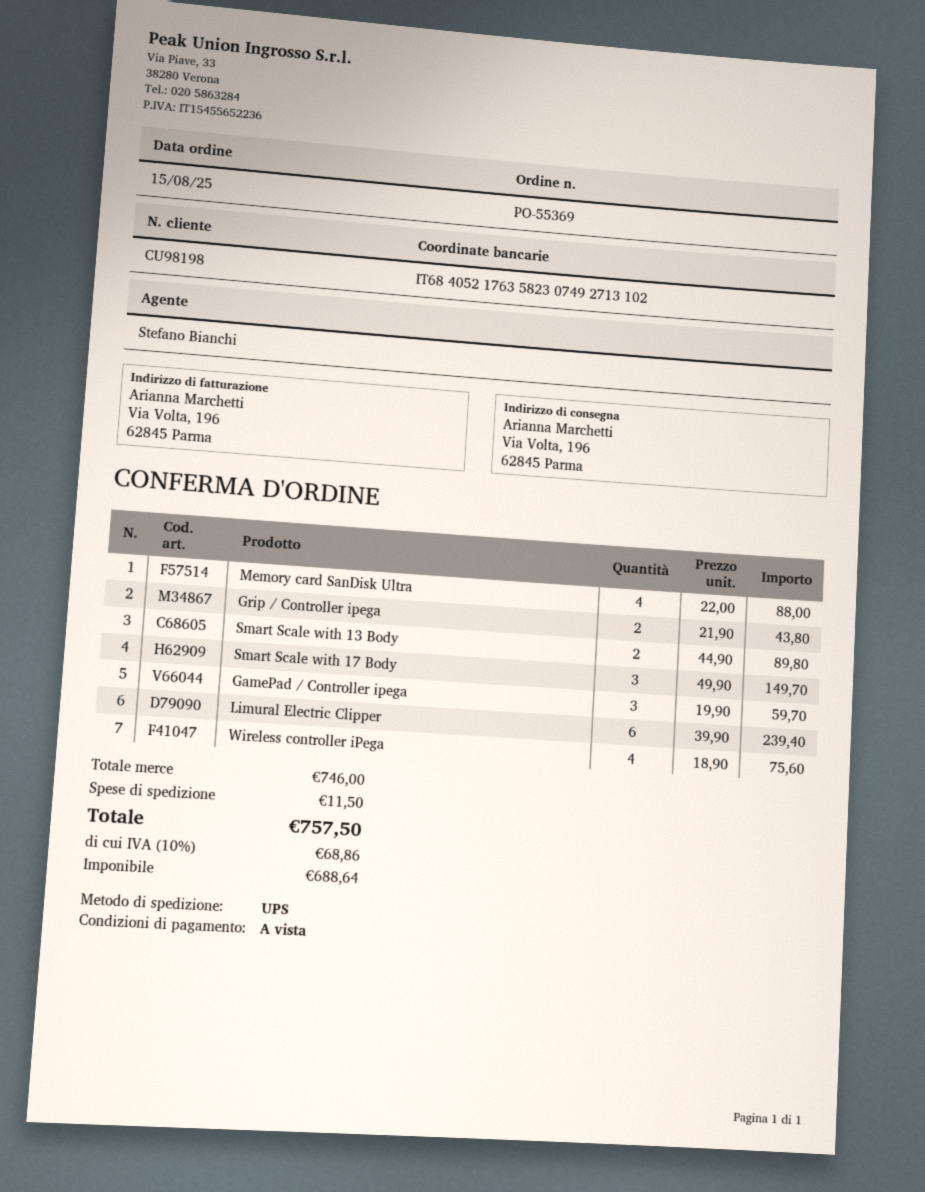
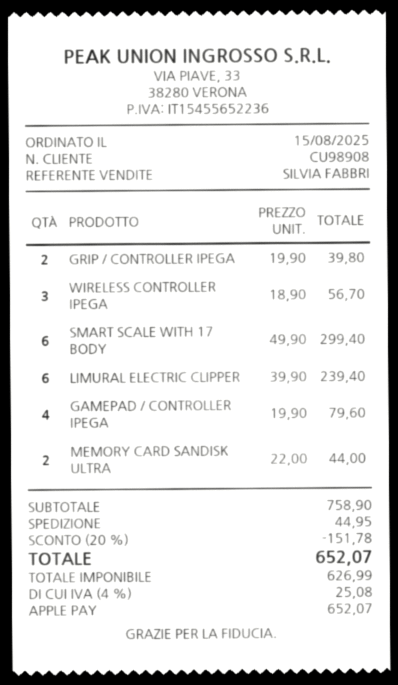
customer number: CU98198 -> CU98908
sales rep: Stefano Bianchi -> SILVIA FABBRI
Memory card SanDisk Ultra: 4 x 22.00 = 88.00 -> 2 x 22.00 = 44.00
Grip / Controller ipega: 2 x 21.90 = 43.80 -> 2 x 19.90 = 39.80
Smart Scale with 13 Body: 2 x 44.90 = 89.80 -> none
Smart Scale with 17 Body: 3 x 49.90 = 149.70 -> 6 x 49.90 = 299.40
GamePad / Controller ipega: 3 x 19.90 = 59.70 -> 4 x 19.90 = 79.60
Wireless controller iPega: 4 x 18.90 = 75.60 -> 3 x 18.90 = 56.70
subtotal: 746.00 -> 758.90
discount: none -> 20% = 151.78
shipping: 11.50 -> 44.95
net: 688.64 -> 626.99
tax: 10% = 68.86 -> 4% = 25.08
total: 757.50 -> 652.07

